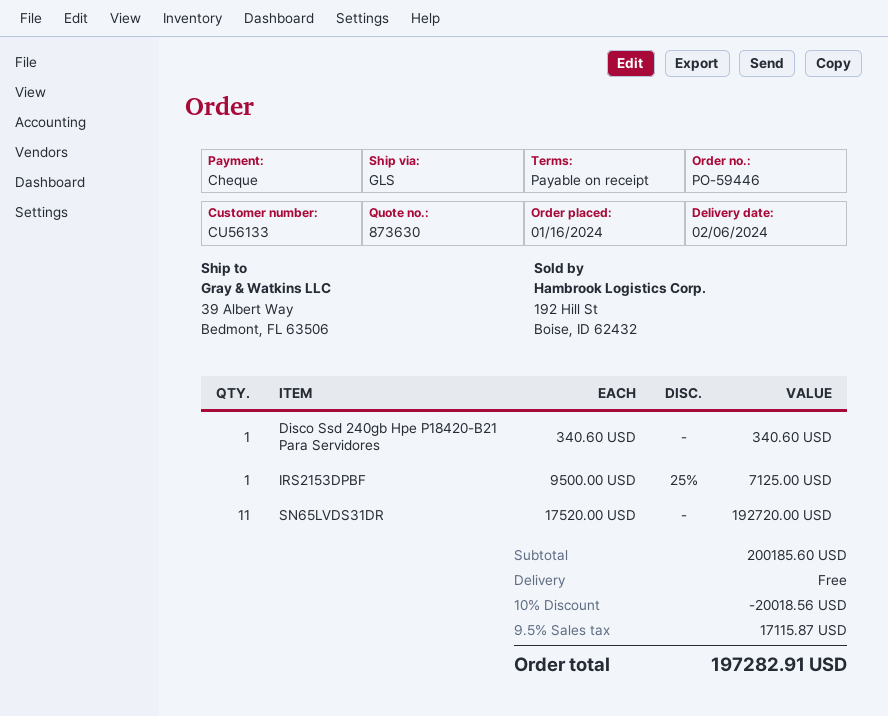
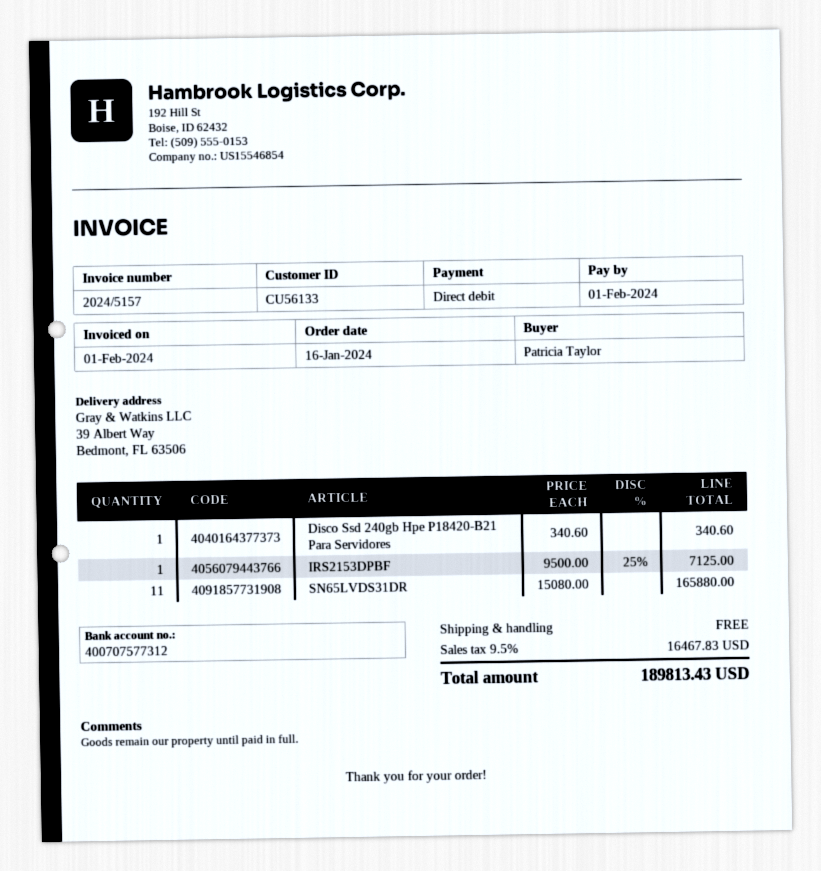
payment method: cheque -> direct debit
SN65LVDS31DR: 11 x 17520.00 = 192720.00 -> 11 x 15080.00 = 165880.00
discount: 10% = 20018.56 -> none
tax: 9.5% = 17115.87 -> 9.5% = 16467.83
total: 197282.91 -> 189813.43

